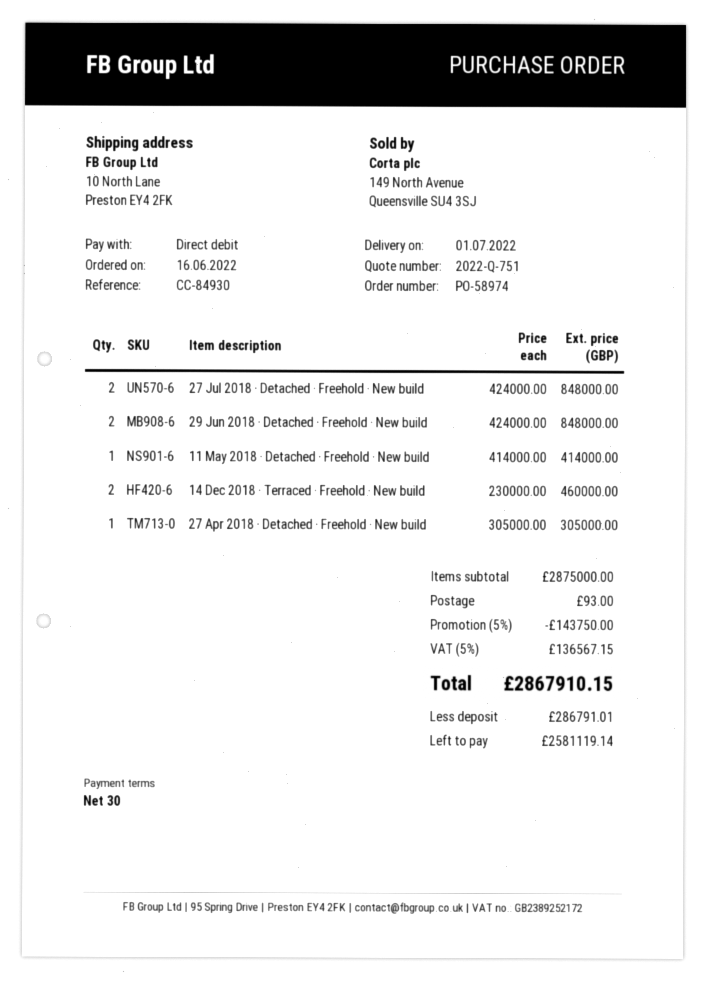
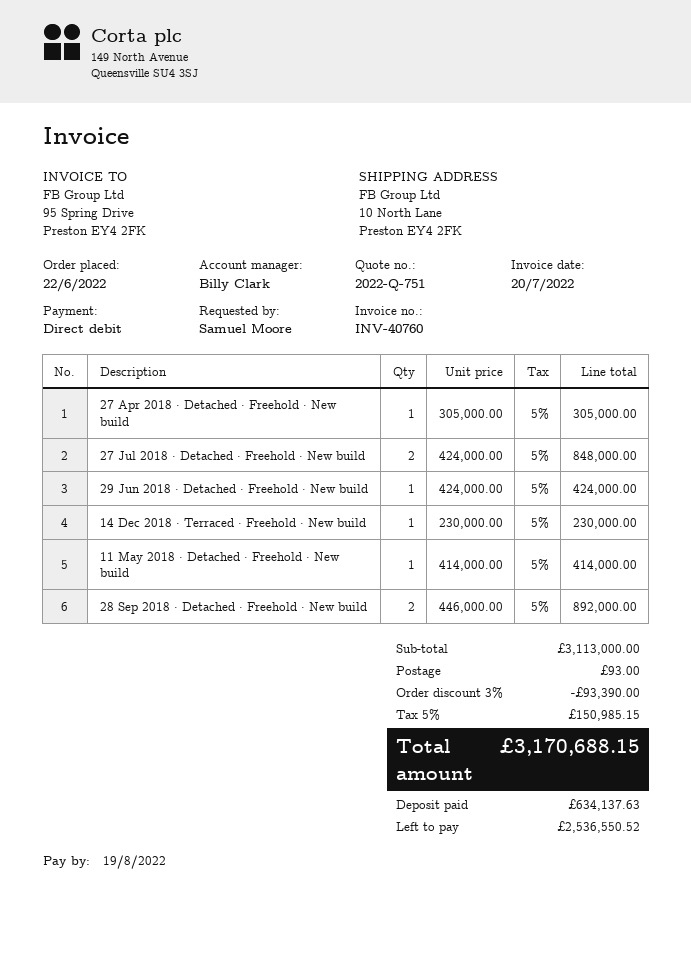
order date: 2022-06-16 -> 2022-06-22
29 Jun 2018 · Detached · Freehold · New build: 2 x 424000.00 = 848000.00 -> 1 x 424000.00 = 424000.00
14 Dec 2018 · Terraced · Freehold · New build: 2 x 230000.00 = 460000.00 -> 1 x 230000.00 = 230000.00
28 Sep 2018 · Detached · Freehold · New build: none -> 2 x 446000.00 = 892000.00
subtotal: 2875000.00 -> 3113000.00
discount: 5% = 143750.00 -> 3% = 93390.00
tax: 5% = 136567.15 -> 5% = 150985.15
total: 2867910.15 -> 3170688.15
deposit: 286791.01 -> 634137.63
balance: 2581119.14 -> 2536550.52

